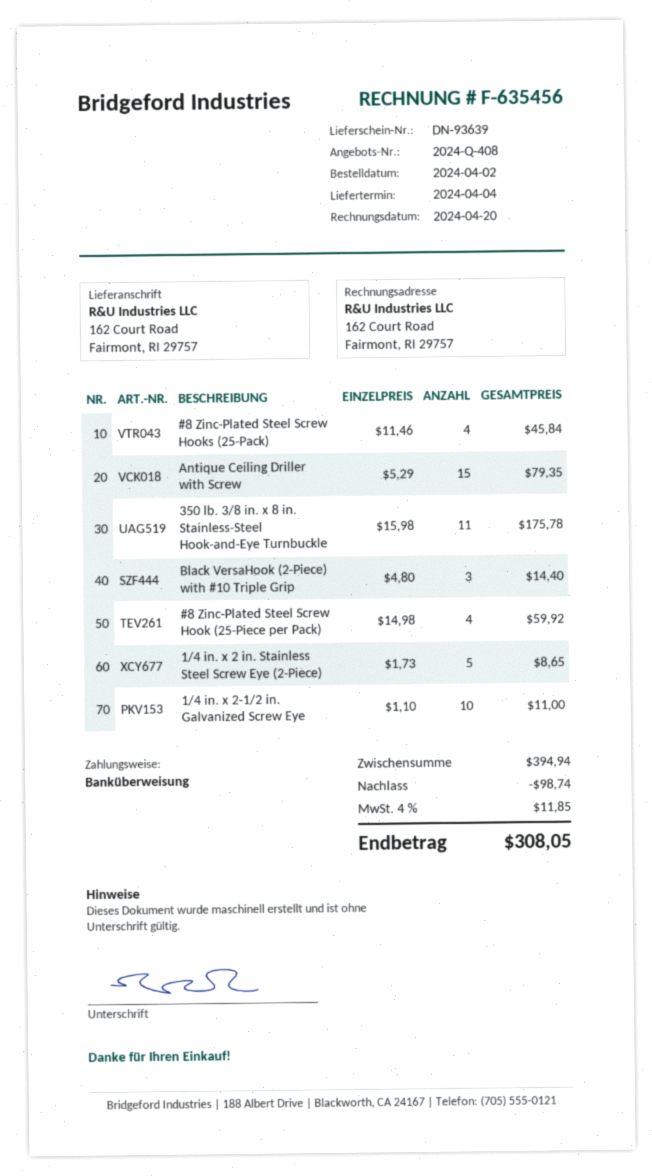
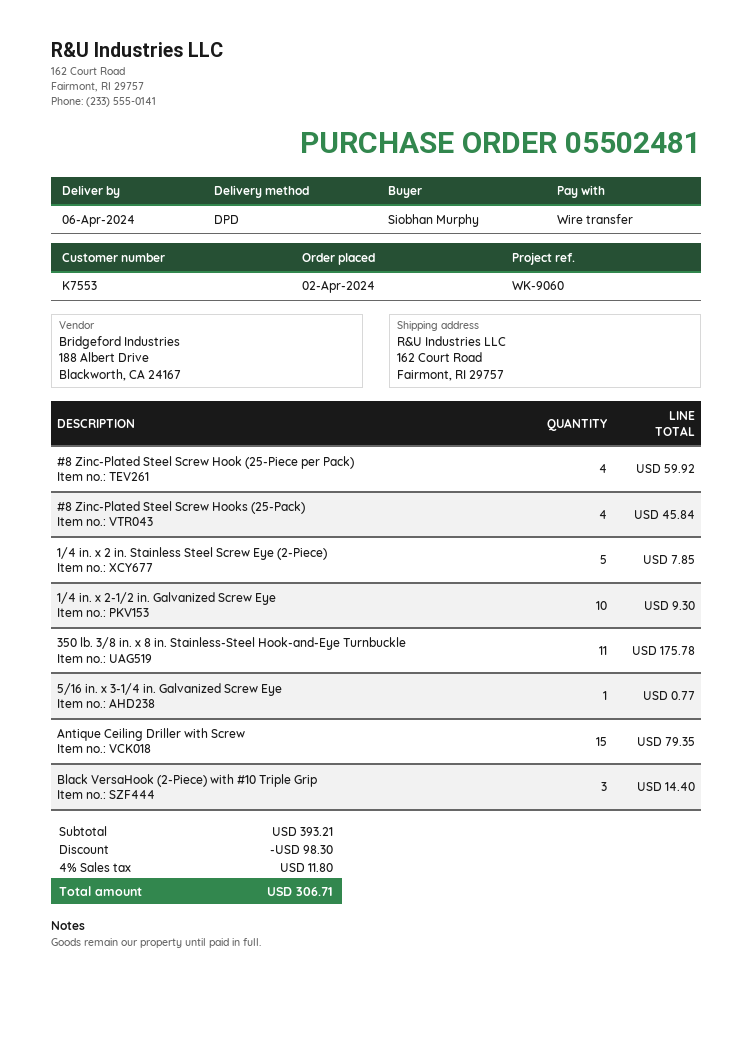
delivery date: 2024-04-04 -> 2024-04-06
1/4 in. x 2 in. Stainless Steel Screw Eye (2-Piece): 5 for 8.65 -> 5 for 7.85
1/4 in. x 2-1/2 in. Galvanized Screw Eye: 10 for 11.00 -> 10 for 9.30
5/16 in. x 3-1/4 in. Galvanized Screw Eye: none -> 1 for 0.77
subtotal: 394.94 -> 393.21
discount: 98.74 -> 98.30
tax: 4% = 11.85 -> 4% = 11.80
total: 308.05 -> 306.71

